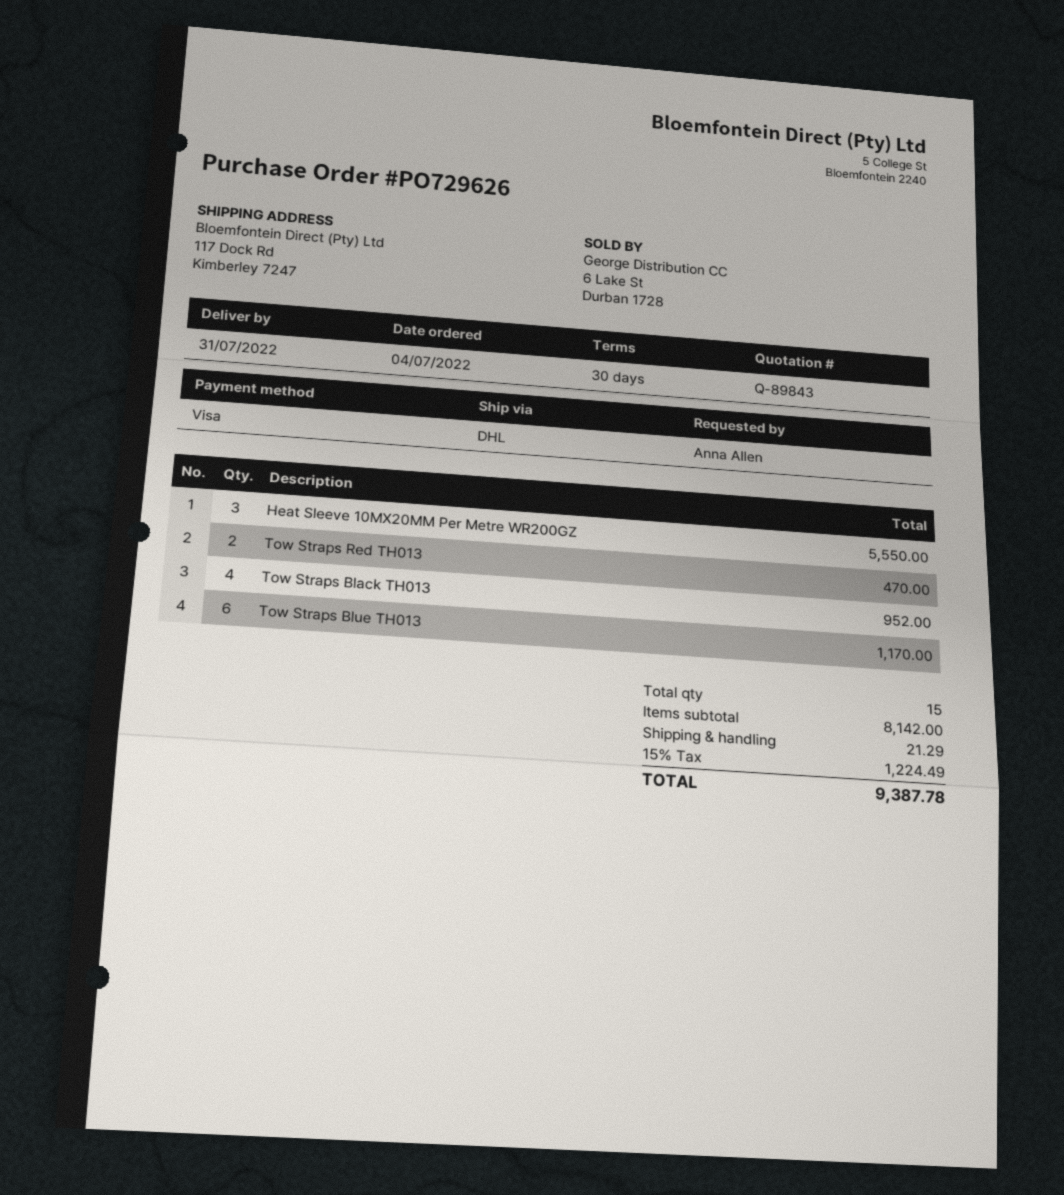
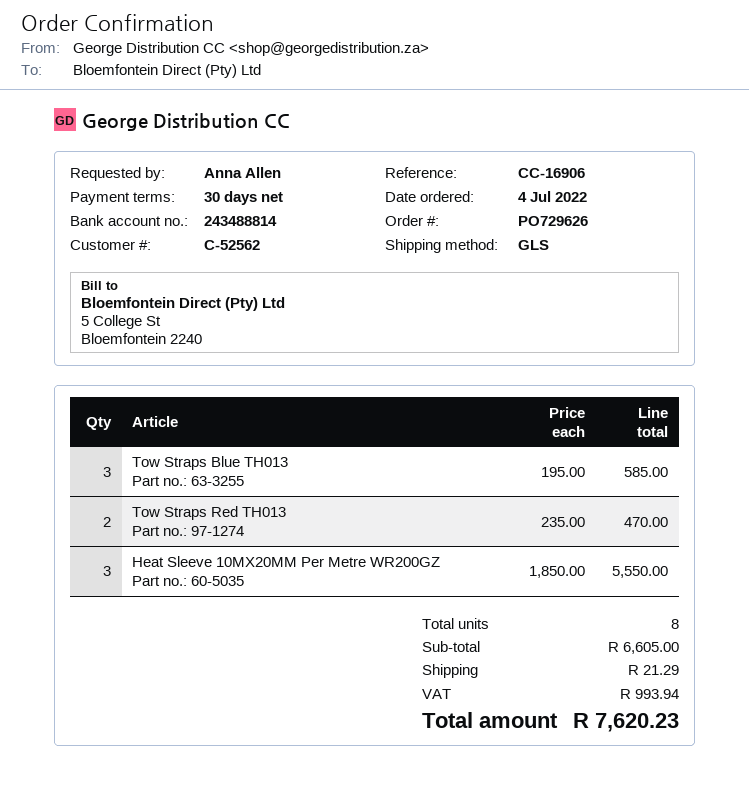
shipping method: DHL -> GLS
Tow Straps Black TH013: 4 for 952.00 -> none
Tow Straps Blue TH013: 6 for 1170.00 -> 3 for 585.00
total quantity: 15 -> 8
subtotal: 8142.00 -> 6605.00
tax: 1224.49 -> 993.94
total: 9387.78 -> 7620.23

